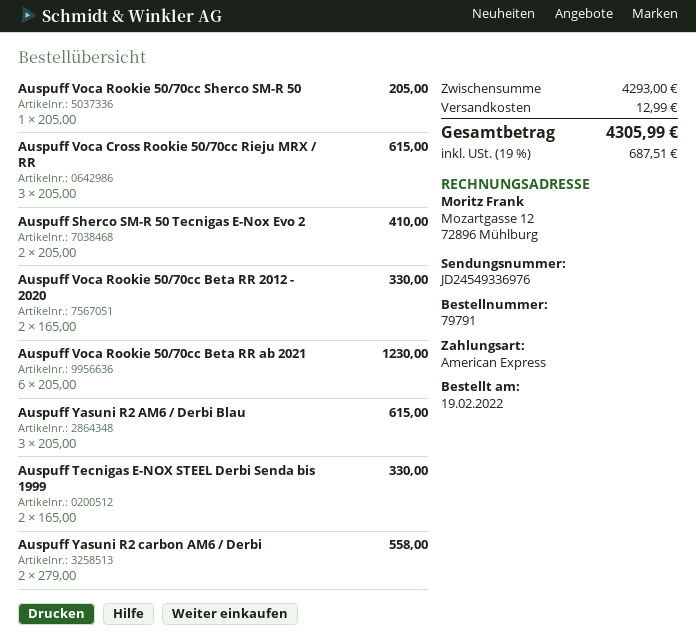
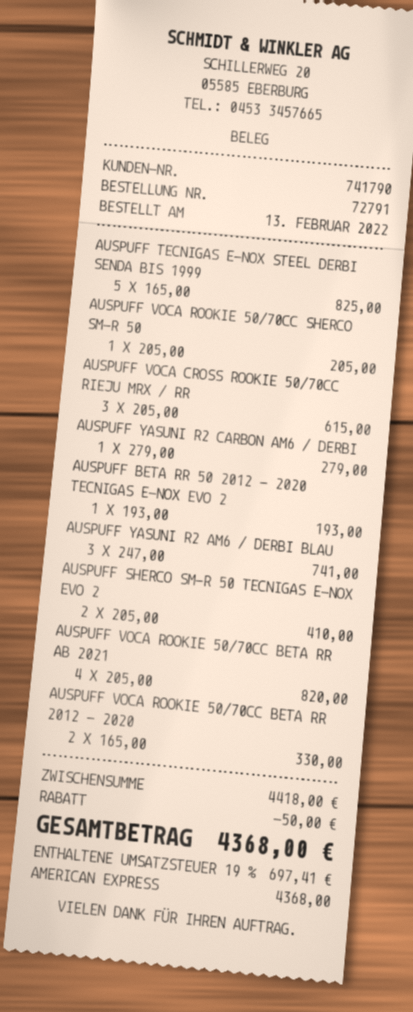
order number: 79791 -> 72791
order date: 2022-02-19 -> 2022-02-13
Auspuff Voca Rookie 50/70cc Beta RR ab 2021: 6 x 205.00 = 1230.00 -> 4 x 205.00 = 820.00
Auspuff Yasuni R2 AM6 / Derbi Blau: 3 x 205.00 = 615.00 -> 3 x 247.00 = 741.00
Auspuff Tecnigas E-NOX STEEL Derbi Senda bis 1999: 2 x 165.00 = 330.00 -> 5 x 165.00 = 825.00
Auspuff Yasuni R2 carbon AM6 / Derbi: 2 x 279.00 = 558.00 -> 1 x 279.00 = 279.00
AUSPUFF BETA RR 50 2012 - 2020 TECNIGAS E-NOX EVO 2: none -> 1 x 193.00 = 193.00
subtotal: 4293.00 -> 4418.00
discount: none -> 50.00
shipping: 12.99 -> none
tax: 19% = 687.51 -> 19% = 697.41
total: 4305.99 -> 4368.00

